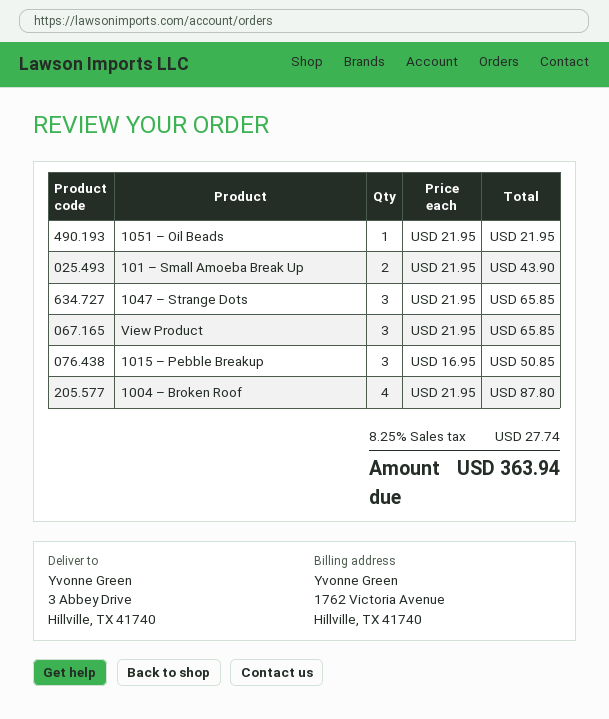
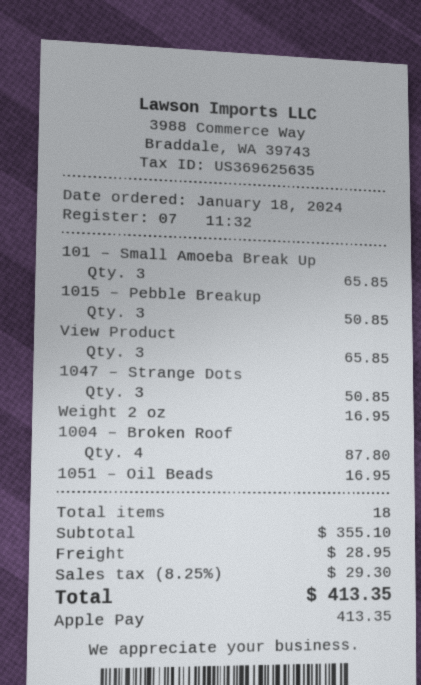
1051 – Oil Beads: 1 for 21.95 -> 1 for 16.95
101 – Small Amoeba Break Up: 2 for 43.90 -> 3 for 65.85
1047 – Strange Dots: 3 for 65.85 -> 3 for 50.85
Weight 2 oz: none -> 1 for 16.95
shipping: none -> 28.95
tax: 8.25% = 27.74 -> 8.25% = 29.30
total: 363.94 -> 413.35

